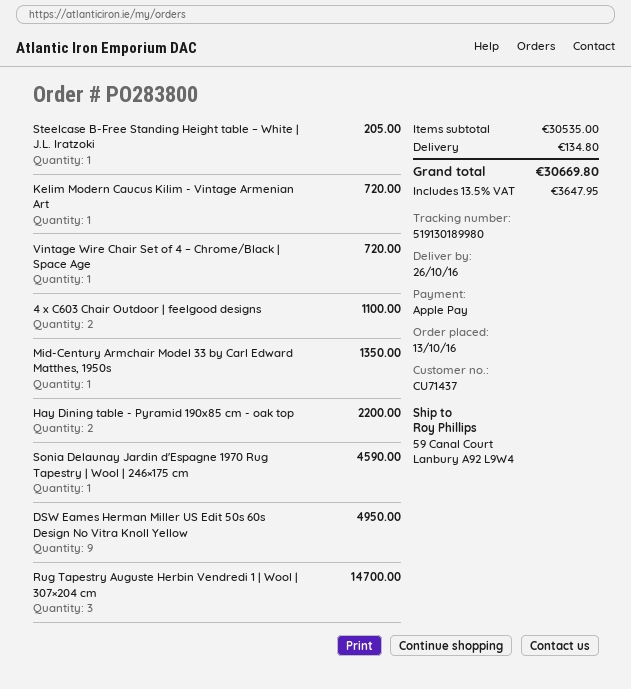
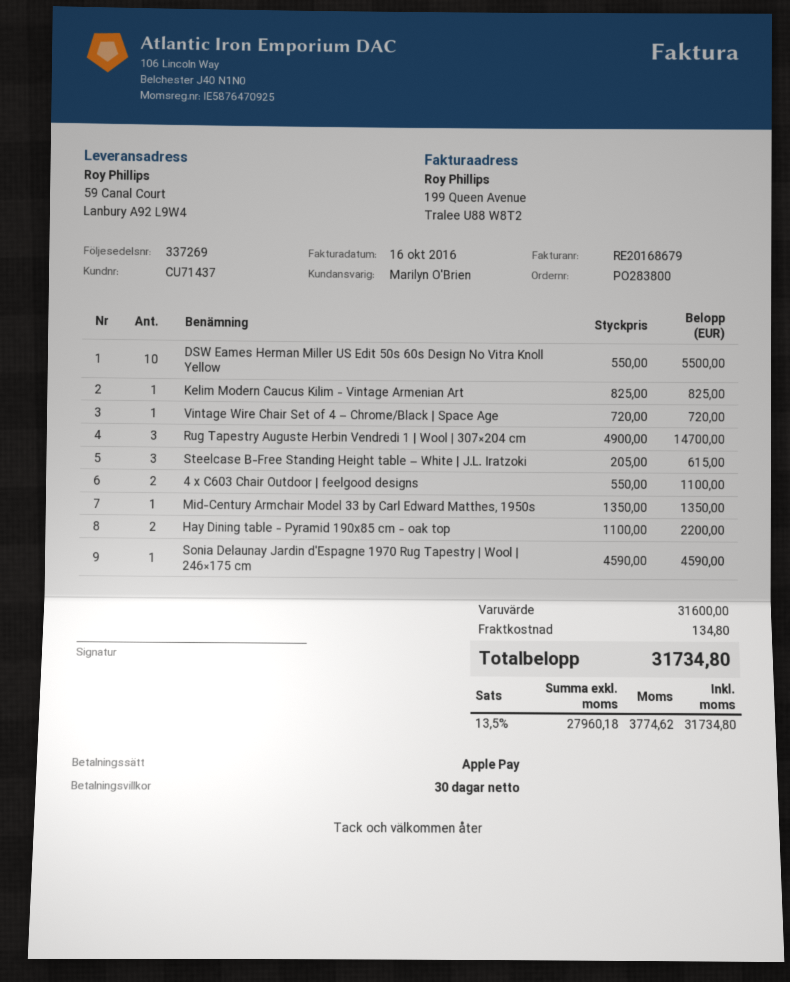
Steelcase B-Free Standing Height table – White | J.L. Iratzoki: 1 for 205.00 -> 3 for 615.00
Kelim Modern Caucus Kilim - Vintage Armenian Art: 1 for 720.00 -> 1 for 825.00
DSW Eames Herman Miller US Edit 50s 60s Design No Vitra Knoll Yellow: 9 for 4950.00 -> 10 for 5500.00
subtotal: 30535.00 -> 31600.00
tax: 13.5% = 3647.95 -> 13.5% = 3774.62
total: 30669.80 -> 31734.80

